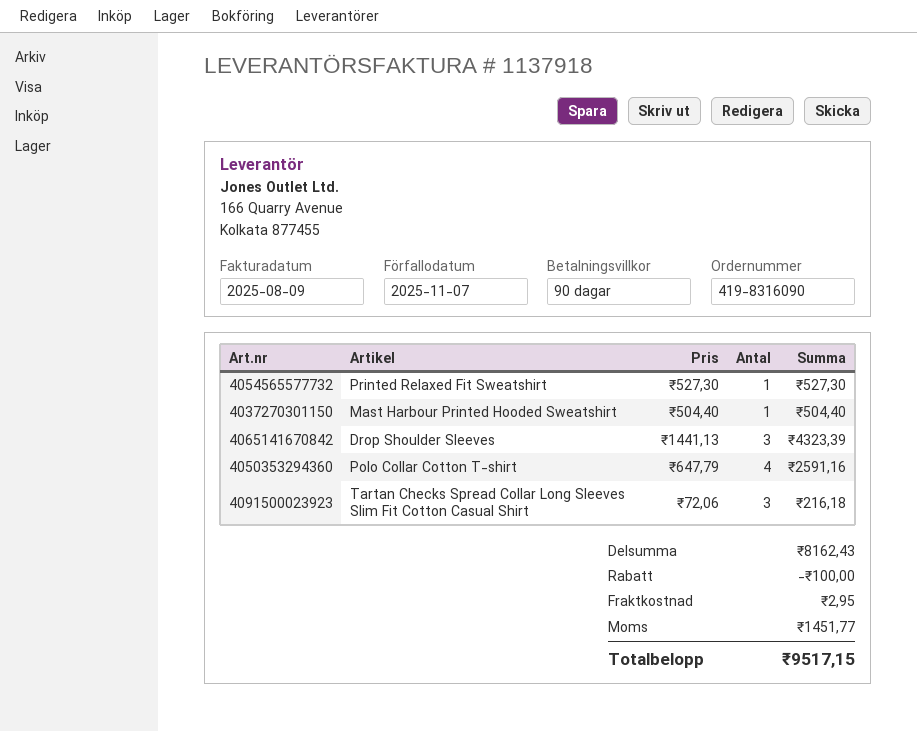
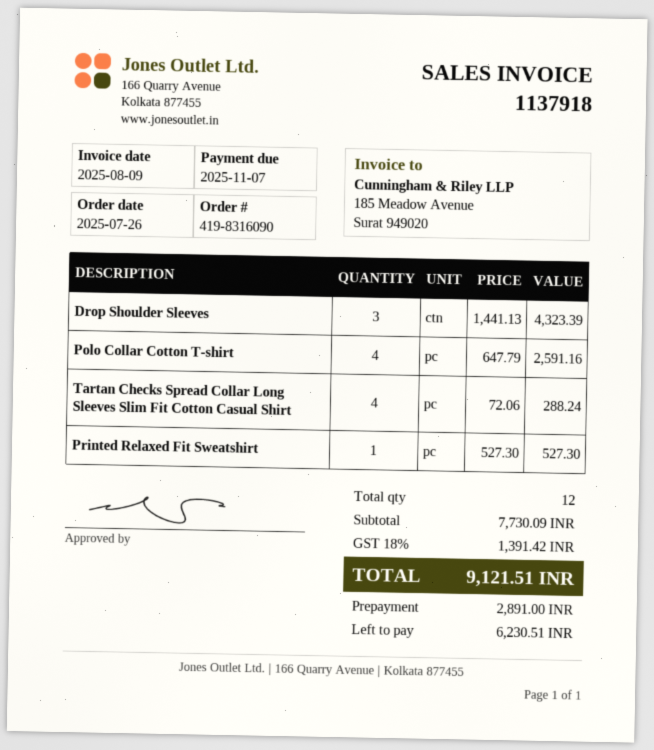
Mast Harbour Printed Hooded Sweatshirt: 1 x 504.40 = 504.40 -> none
Tartan Checks Spread Collar Long Sleeves Slim Fit Cotton Casual Shirt: 3 x 72.06 = 216.18 -> 4 x 72.06 = 288.24
subtotal: 8162.43 -> 7730.09
discount: 100.00 -> none
shipping: 2.95 -> none
tax: 1451.77 -> 1391.42
total: 9517.15 -> 9121.51

